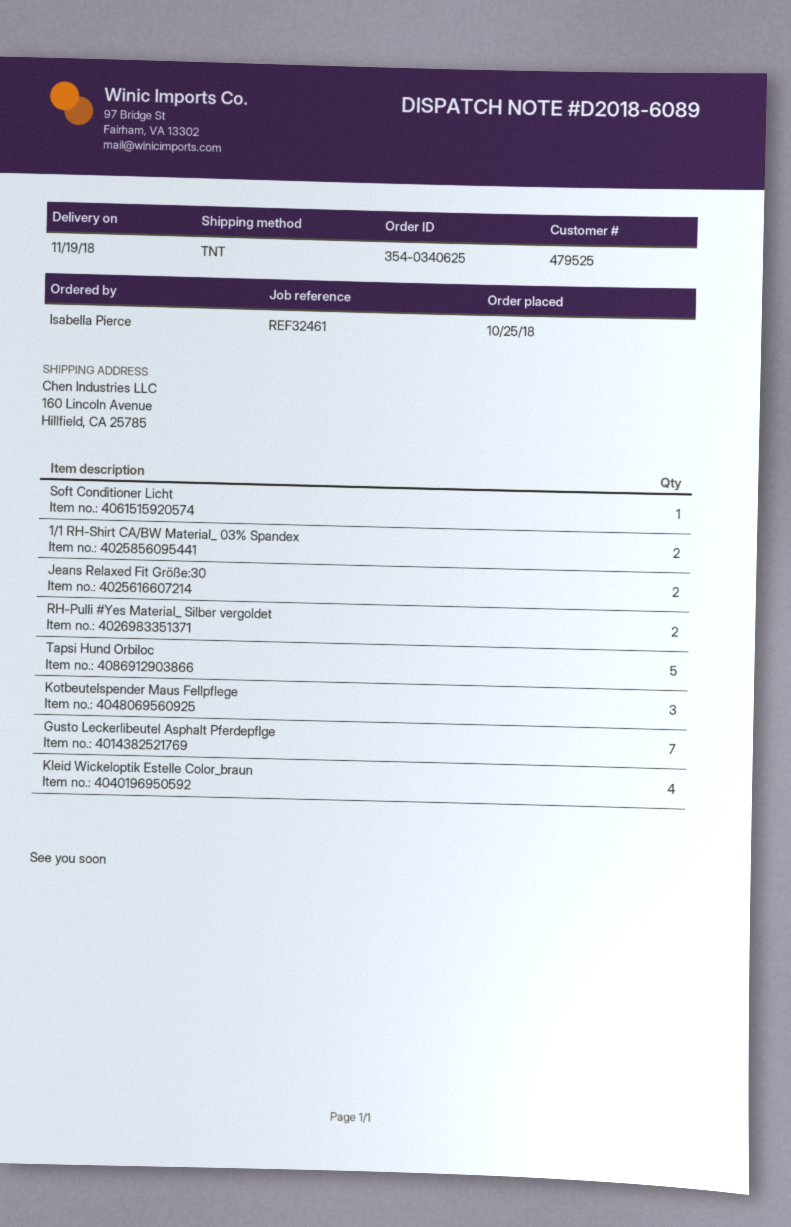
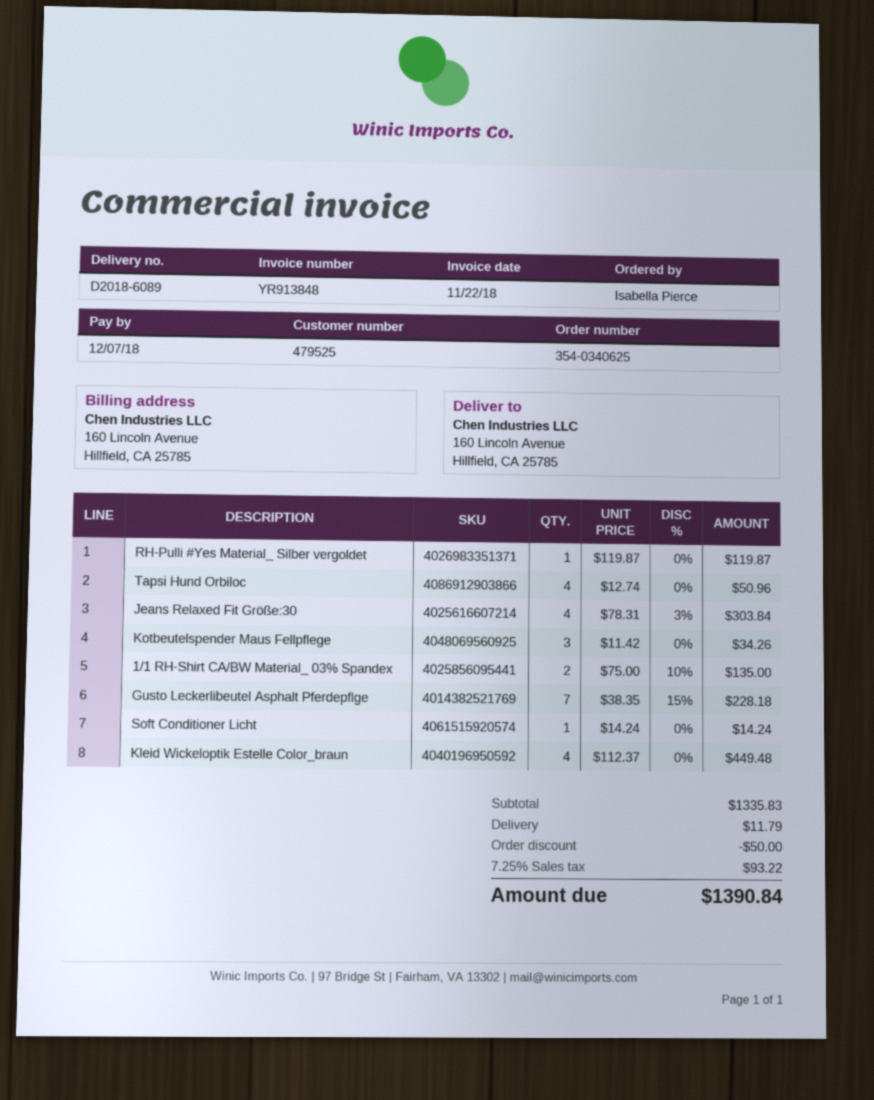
Jeans Relaxed Fit Größe:30: 2 -> 4
RH-Pulli #Yes Material_ Silber vergoldet: 2 -> 1
Tapsi Hund Orbiloc: 5 -> 4

